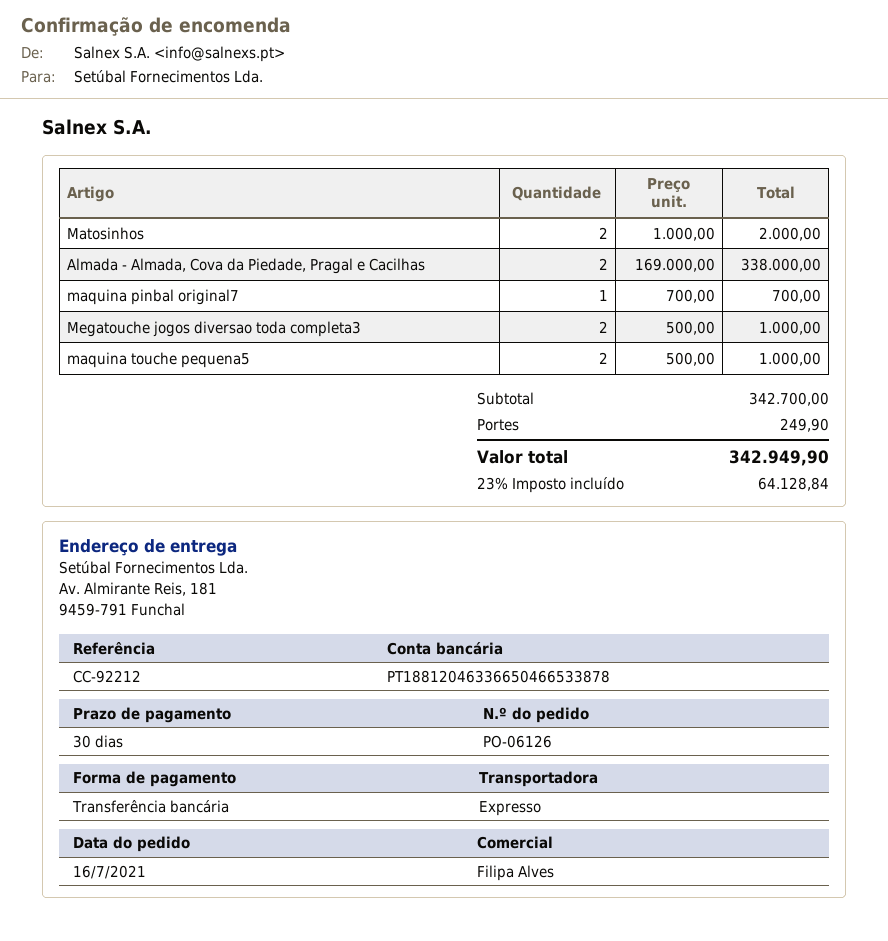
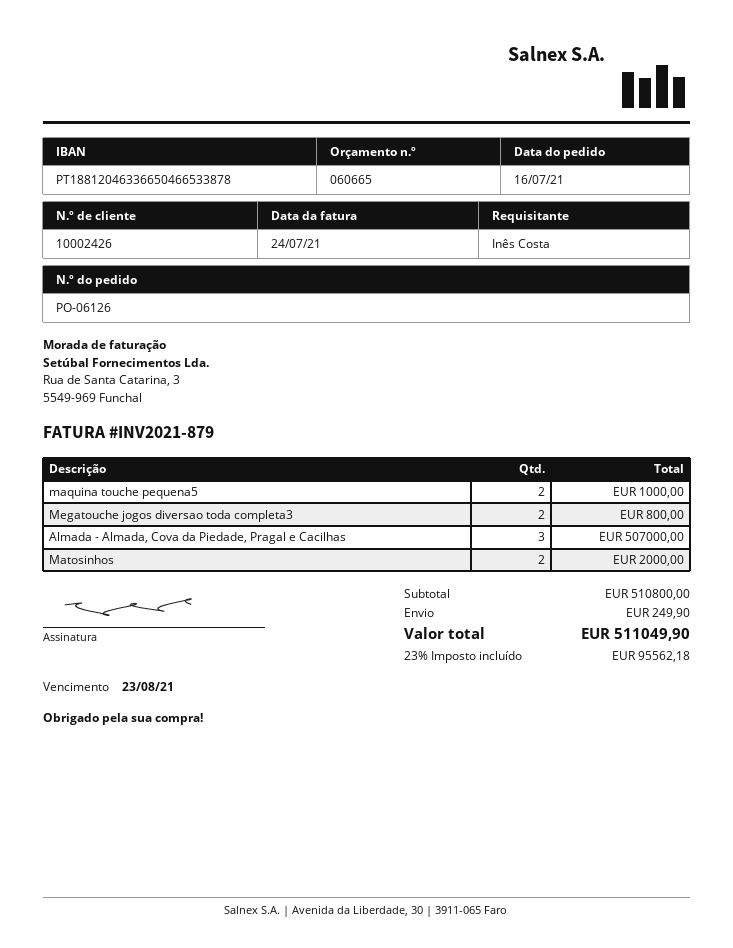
Almada - Almada, Cova da Piedade, Pragal e Cacilhas: 2 for 338000.00 -> 3 for 507000.00
maquina pinbal original7: 1 for 700.00 -> none
Megatouche jogos diversao toda completa3: 2 for 1000.00 -> 2 for 800.00
subtotal: 342700.00 -> 510800.00
tax: 23% = 64128.84 -> 23% = 95562.18
total: 342949.90 -> 511049.90

